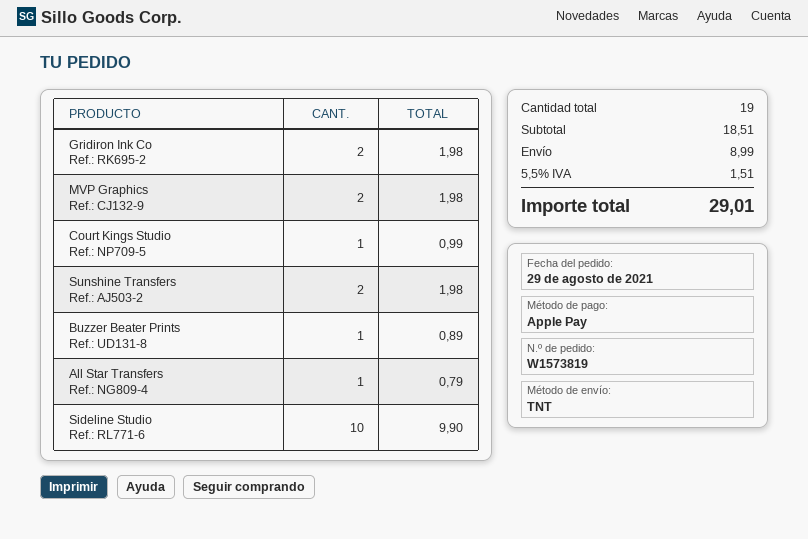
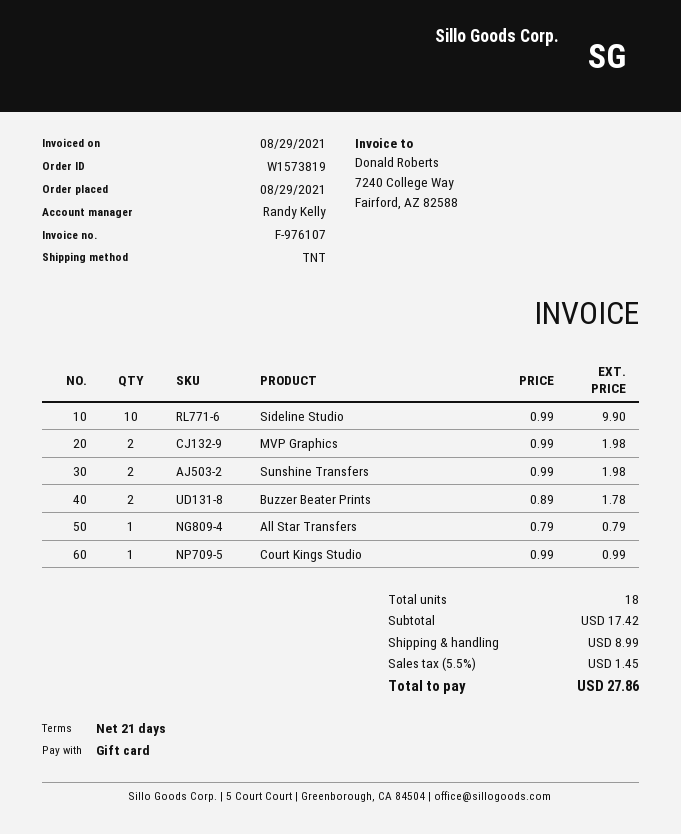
payment method: Apple Pay -> gift card
Gridiron Ink Co: 2 for 1.98 -> none
Buzzer Beater Prints: 1 for 0.89 -> 2 for 1.78
total quantity: 19 -> 18
subtotal: 18.51 -> 17.42
tax: 5.5% = 1.51 -> 5.5% = 1.45
total: 29.01 -> 27.86

